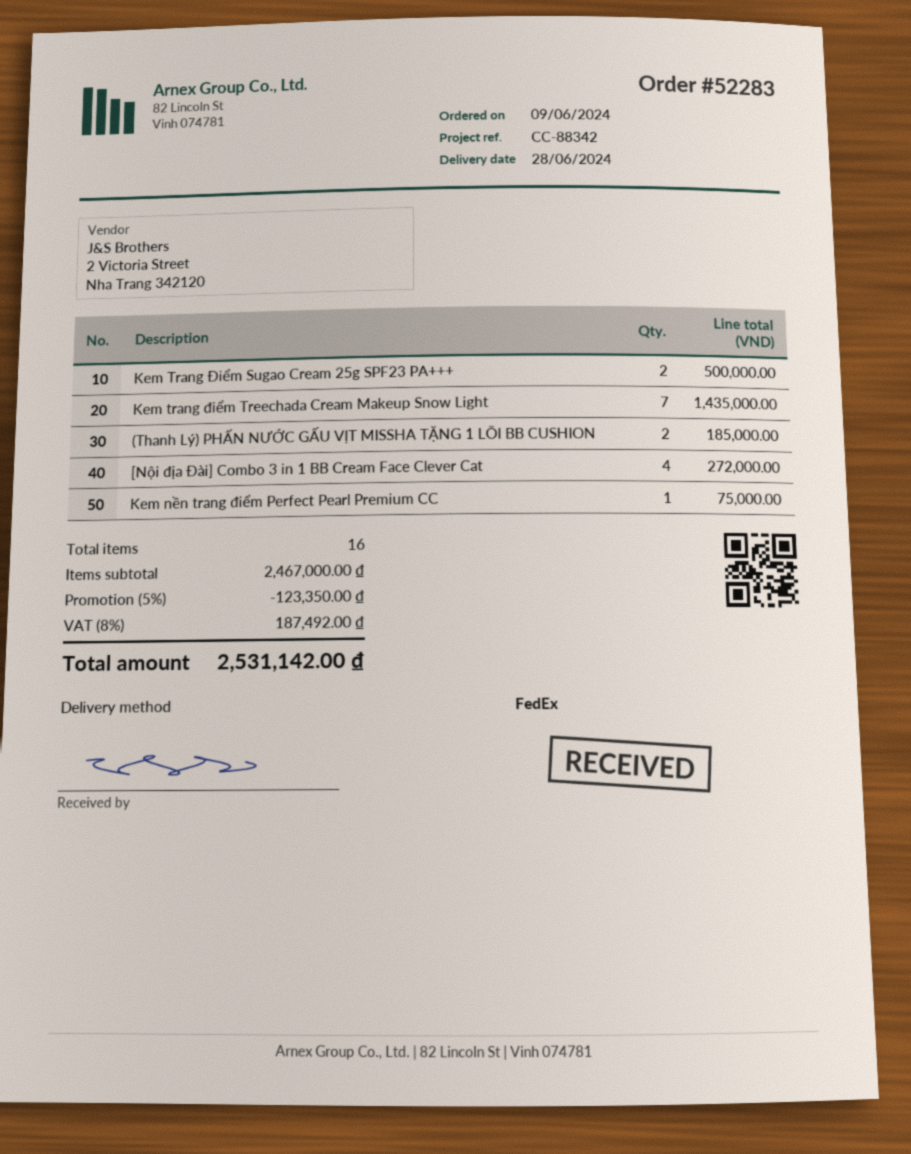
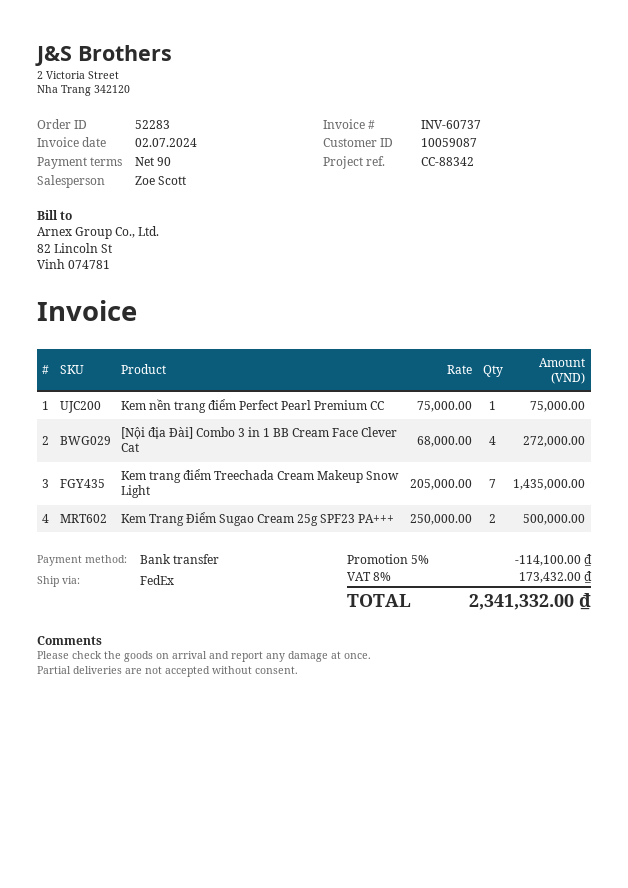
(Thanh Lý) PHẤN NƯỚC GẤU VỊT MISSHA TẶNG 1 LÕI BB CUSHION: 2 for 185000.00 -> none
discount: 5% = 123350.00 -> 5% = 114100.00
tax: 8% = 187492.00 -> 8% = 173432.00
total: 2531142.00 -> 2341332.00

